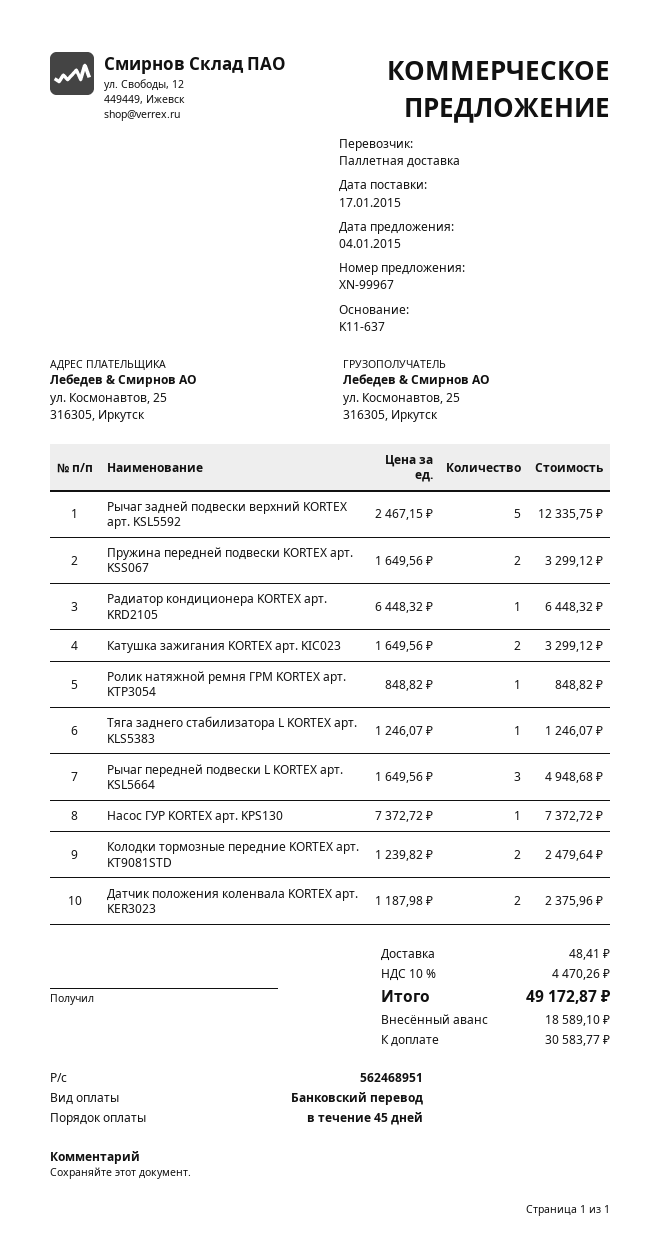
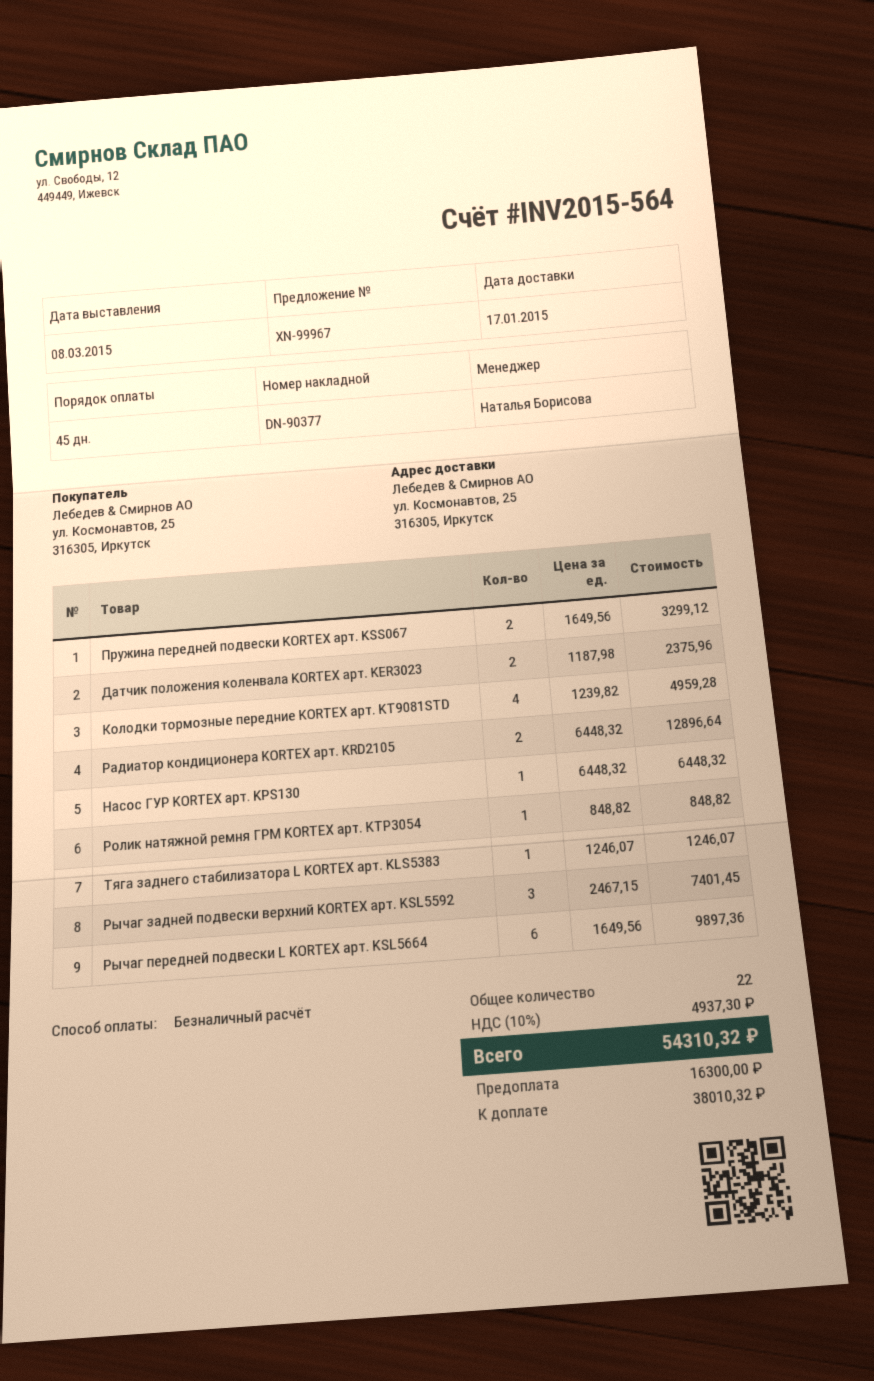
Рычаг задней подвески верхний KORTEX арт. KSL5592: 5 x 2467.15 = 12335.75 -> 3 x 2467.15 = 7401.45
Радиатор кондиционера KORTEX арт. KRD2105: 1 x 6448.32 = 6448.32 -> 2 x 6448.32 = 12896.64
Катушка зажигания KORTEX арт. KIC023: 2 x 1649.56 = 3299.12 -> none
Рычаг передней подвески L KORTEX арт. KSL5664: 3 x 1649.56 = 4948.68 -> 6 x 1649.56 = 9897.36
Насос ГУР KORTEX арт. KPS130: 1 x 7372.72 = 7372.72 -> 1 x 6448.32 = 6448.32
Колодки тормозные передние KORTEX арт. KT9081STD: 2 x 1239.82 = 2479.64 -> 4 x 1239.82 = 4959.28
shipping: 48.41 -> none
tax: 10% = 4470.26 -> 10% = 4937.30
total: 49172.87 -> 54310.32
deposit: 18589.10 -> 16300.00
balance: 30583.77 -> 38010.32

